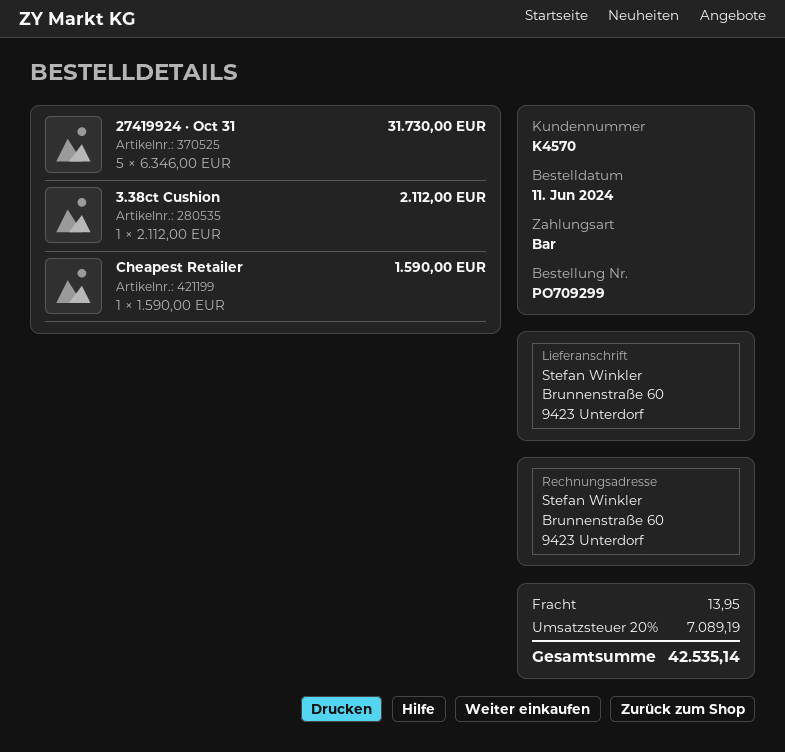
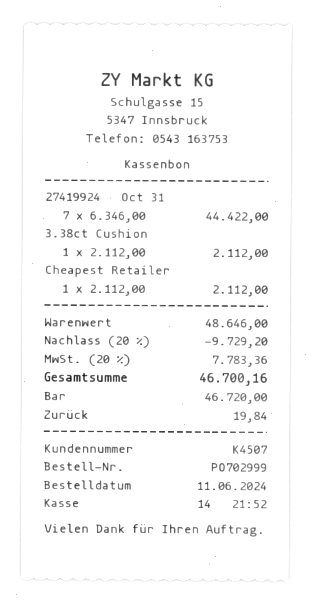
order number: PO709299 -> PO702999
customer number: K4570 -> K4507
27419924 · Oct 31: 5 x 6346.00 = 31730.00 -> 7 x 6346.00 = 44422.00
Cheapest Retailer: 1 x 1590.00 = 1590.00 -> 1 x 2112.00 = 2112.00
discount: none -> 20% = 9729.20
shipping: 13.95 -> none
tax: 20% = 7089.19 -> 20% = 7783.36
total: 42535.14 -> 46700.16

